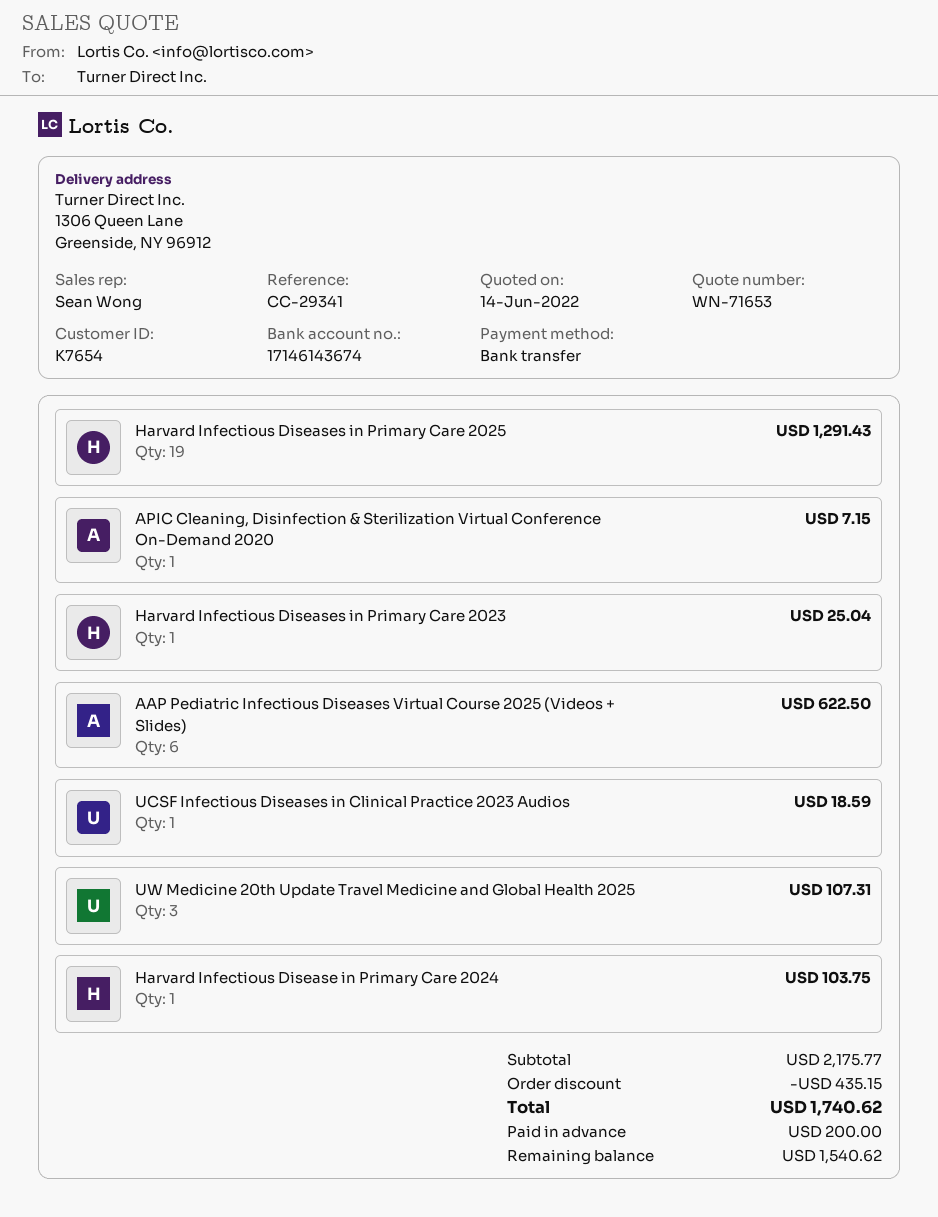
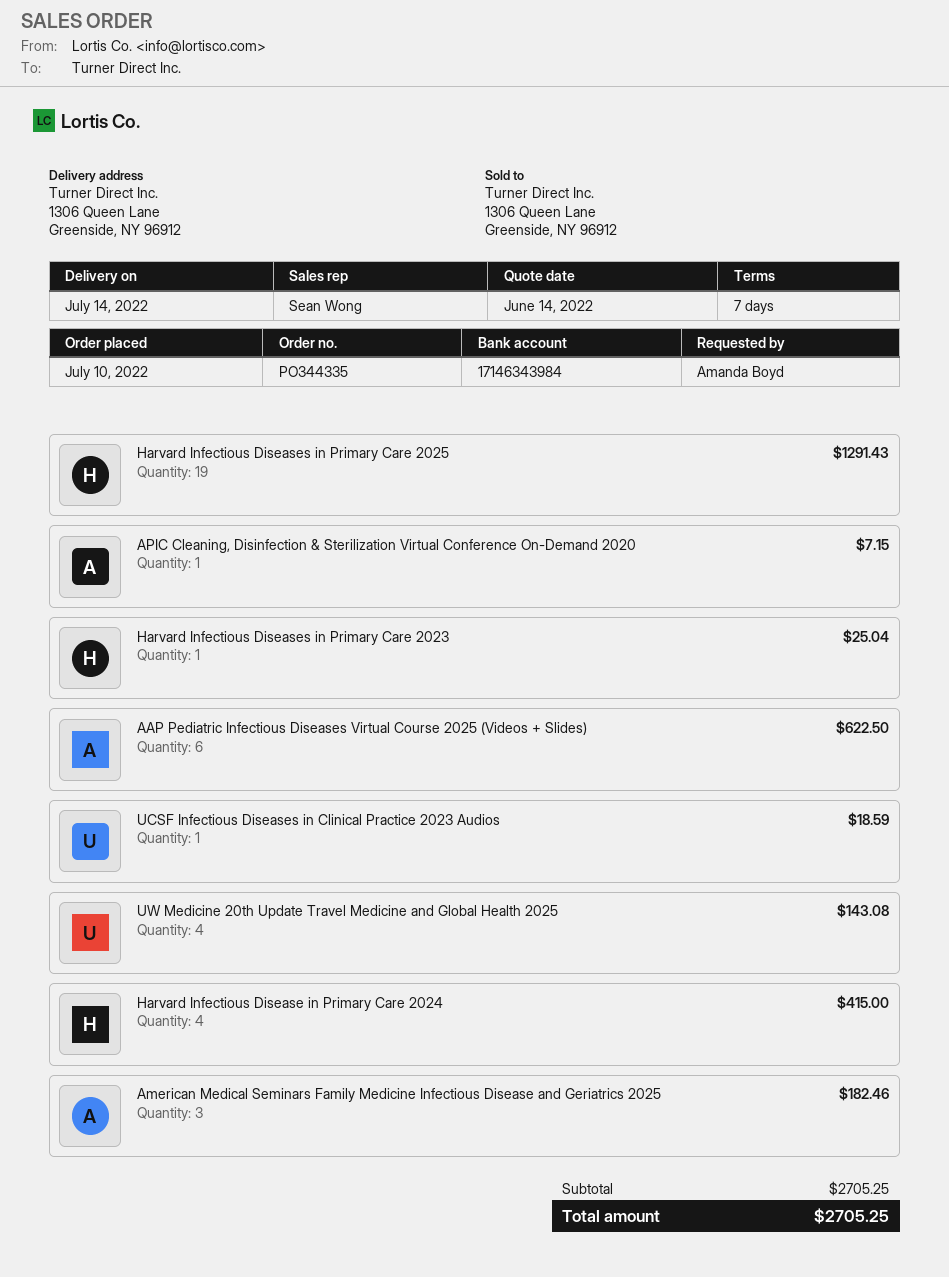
bank account: 17146143674 -> 17146343984
UW Medicine 20th Update Travel Medicine and Global Health 2025: 3 for 107.31 -> 4 for 143.08
Harvard Infectious Disease in Primary Care 2024: 1 for 103.75 -> 4 for 415.00
American Medical Seminars Family Medicine Infectious Disease and Geriatrics 2025: none -> 3 for 182.46
subtotal: 2175.77 -> 2705.25
discount: 435.15 -> none
total: 1740.62 -> 2705.25

